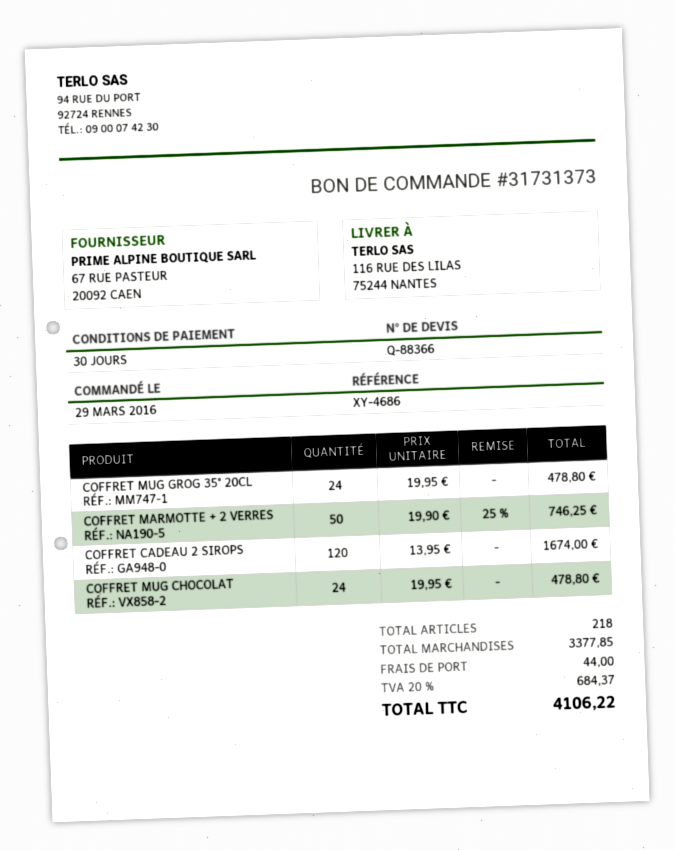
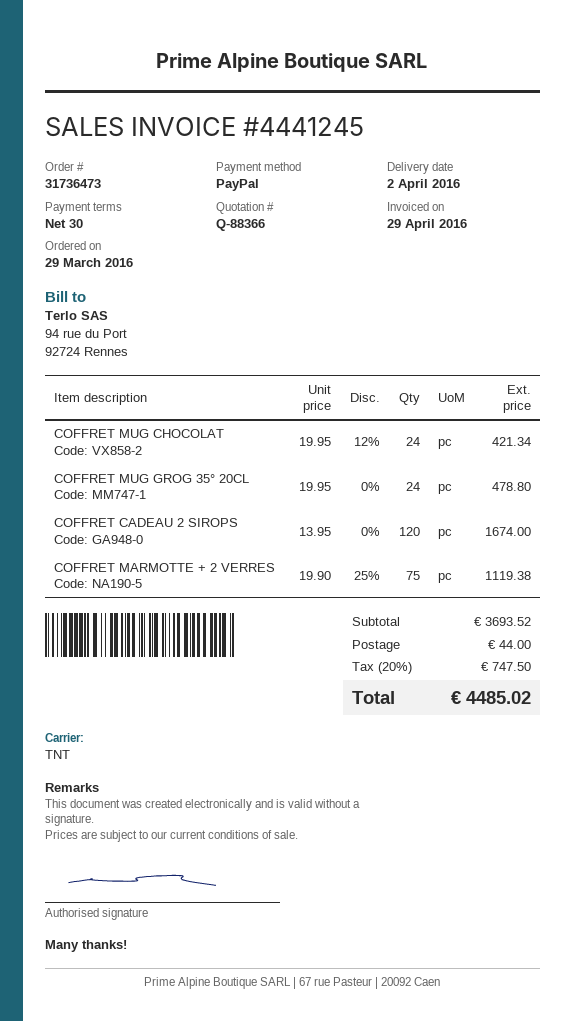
order number: 31731373 -> 31736473
COFFRET MARMOTTE + 2 VERRES: 50 x 19.90 - 25% = 746.25 -> 75 x 19.90 - 25% = 1119.38
COFFRET MUG CHOCOLAT: 24 x 19.95 = 478.80 -> 24 x 19.95 - 12% = 421.34
subtotal: 3377.85 -> 3693.52
tax: 20% = 684.37 -> 20% = 747.50
total: 4106.22 -> 4485.02

